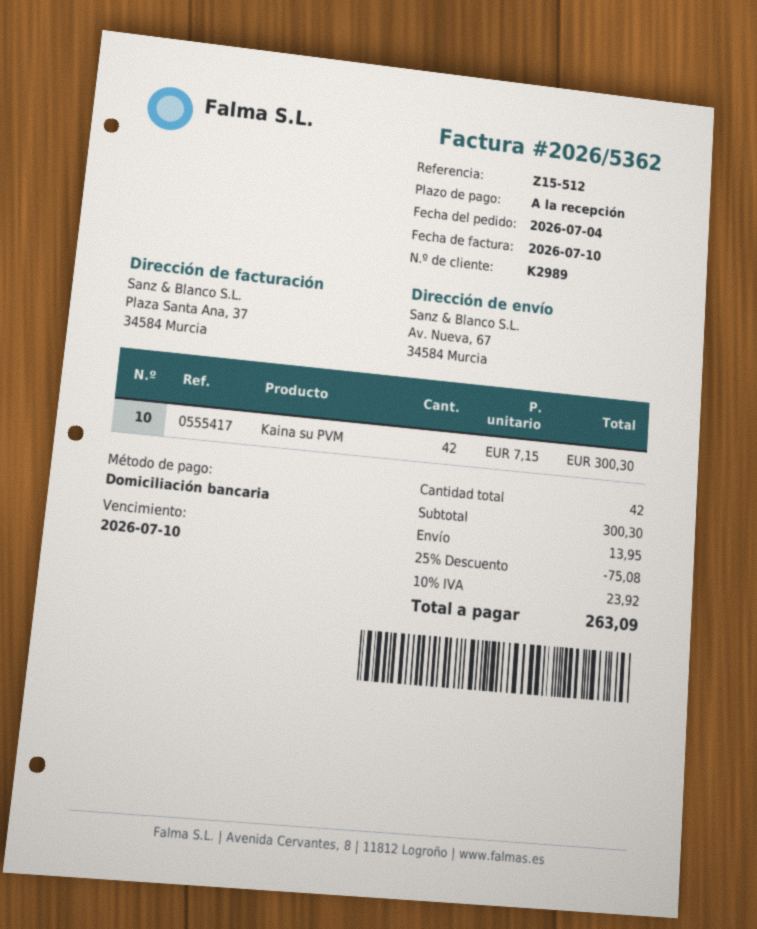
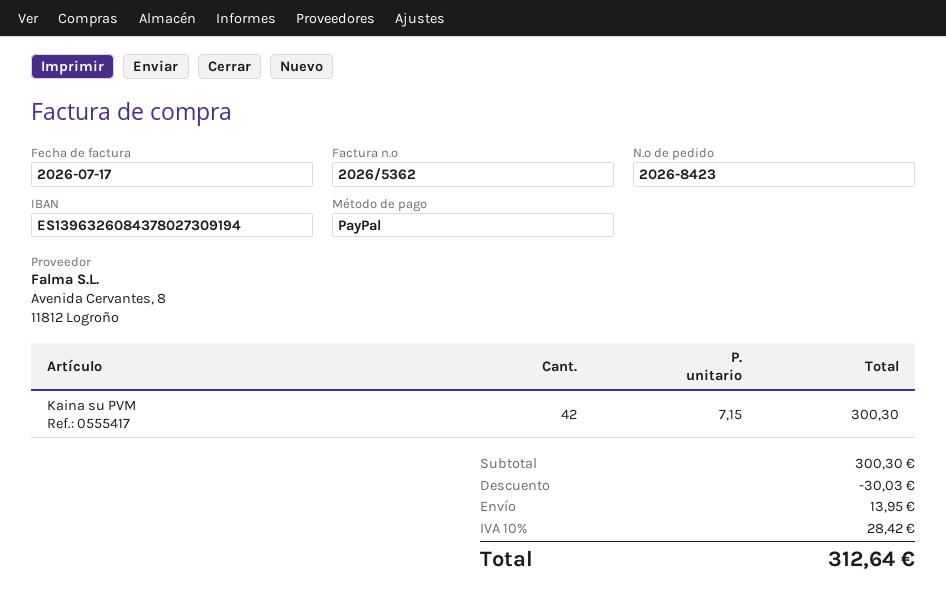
invoice date: 2026-07-10 -> 2026-07-17
payment method: direct debit -> PayPal
discount: 75.08 -> 30.03
tax: 10% = 23.92 -> 10% = 28.42
total: 263.09 -> 312.64

